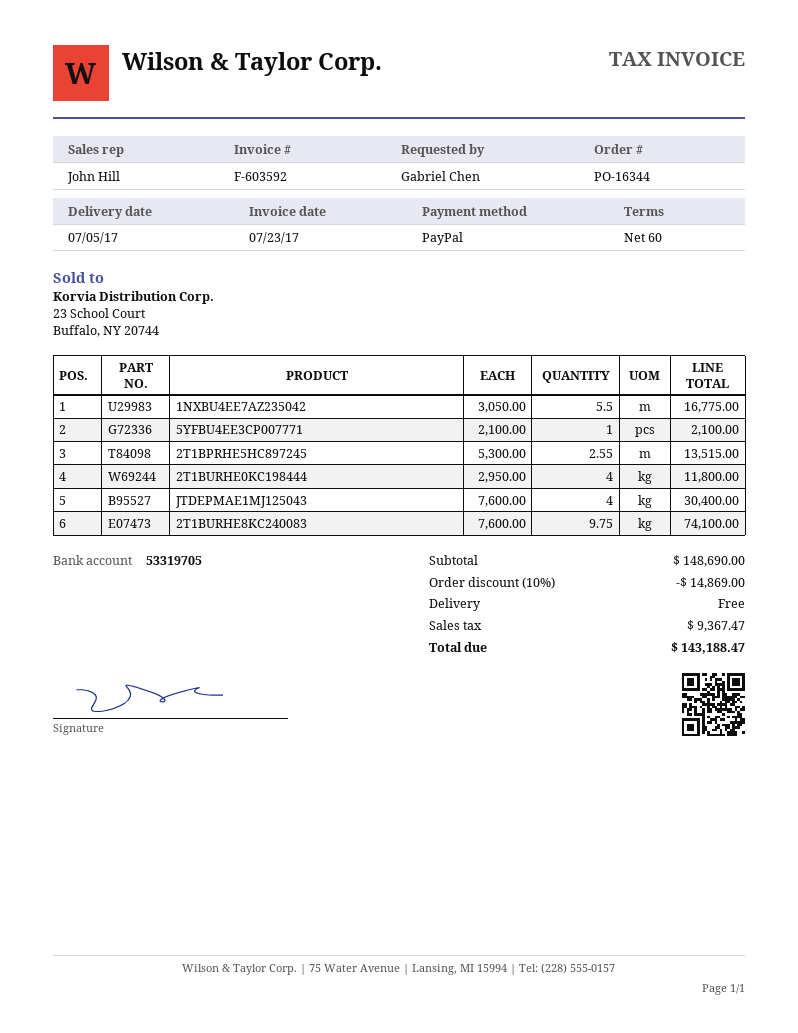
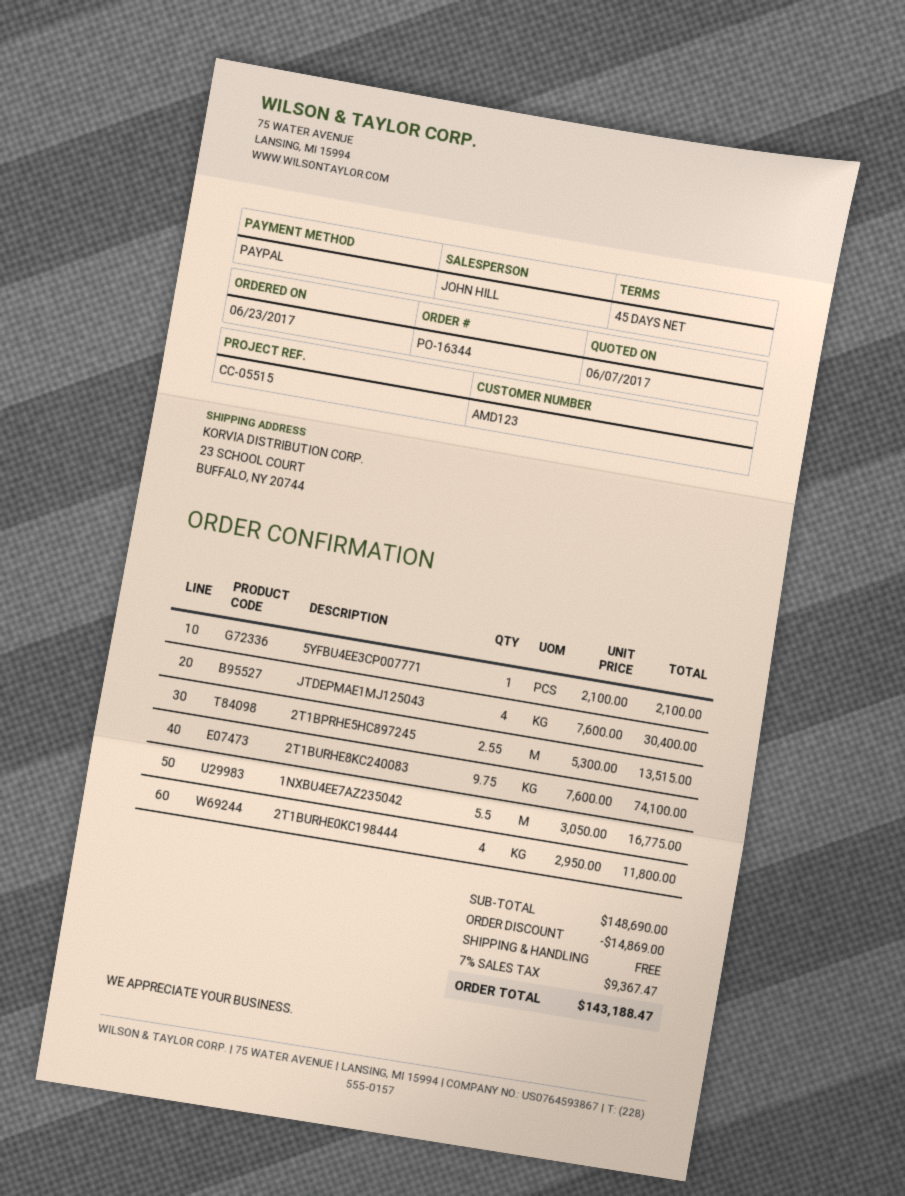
payment terms: 60 days -> 45 days

